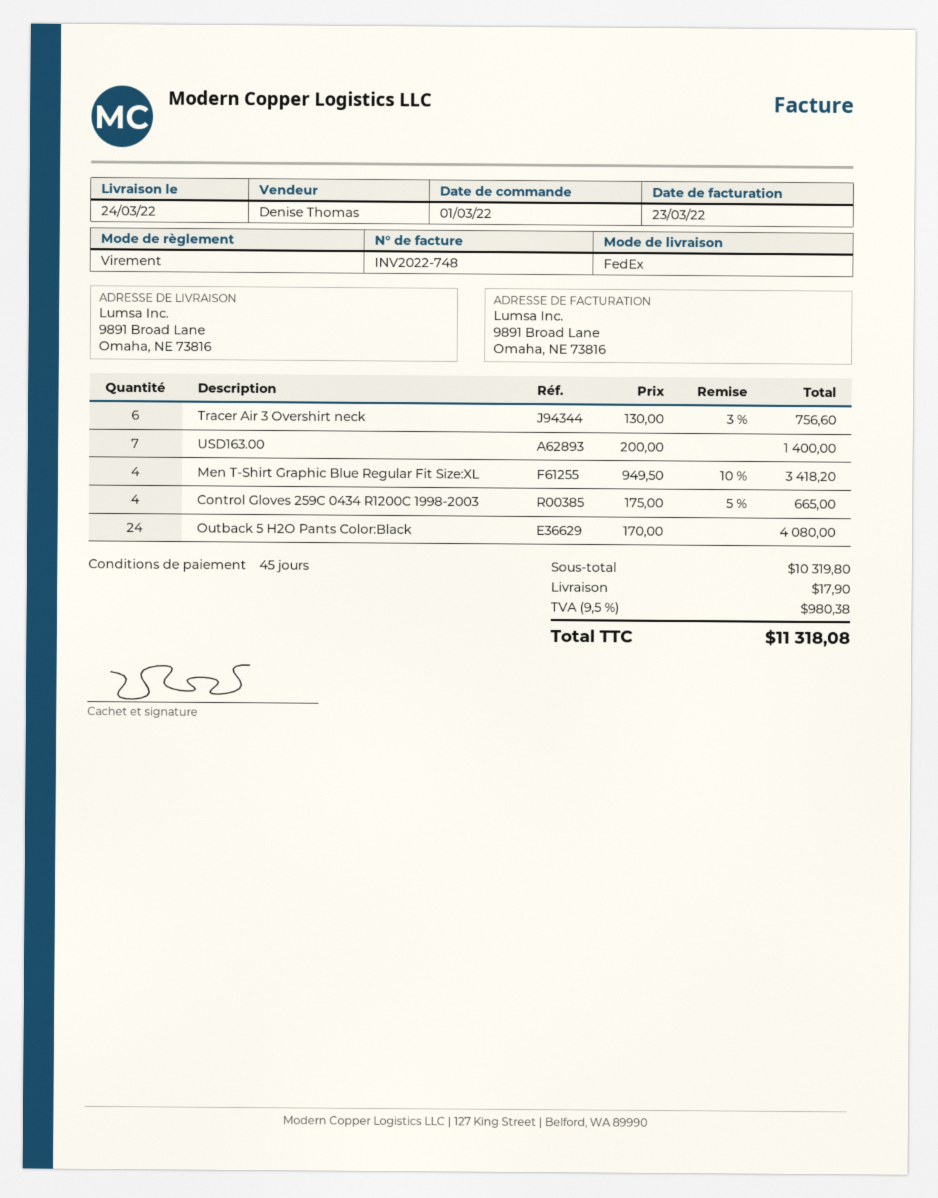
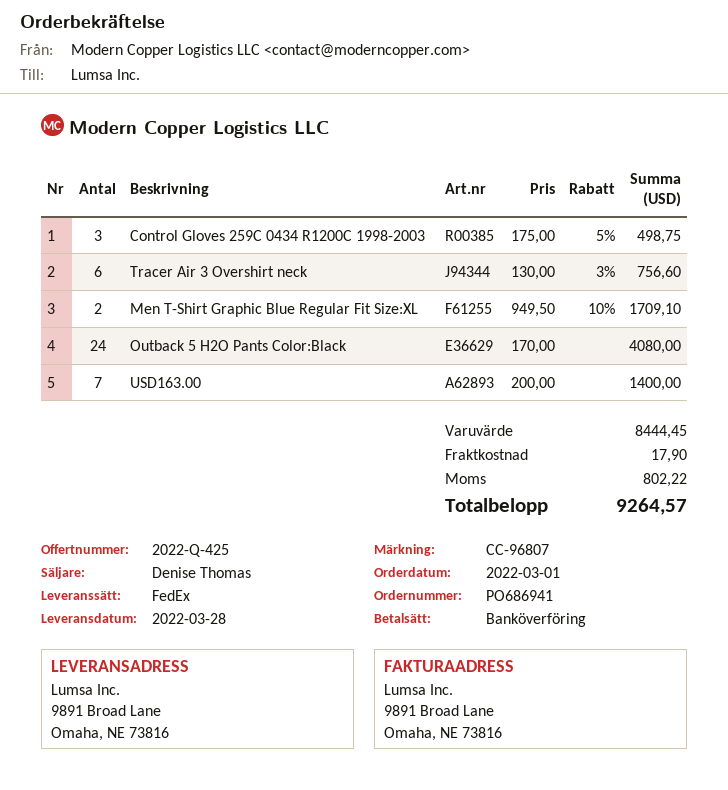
delivery date: 2022-03-24 -> 2022-03-28
Men T-Shirt Graphic Blue Regular Fit Size:XL: 4 x 949.50 - 10% = 3418.20 -> 2 x 949.50 - 10% = 1709.10
Control Gloves 259C 0434 R1200C 1998-2003: 4 x 175.00 - 5% = 665.00 -> 3 x 175.00 - 5% = 498.75
subtotal: 10319.80 -> 8444.45
tax: 980.38 -> 802.22
total: 11318.08 -> 9264.57

